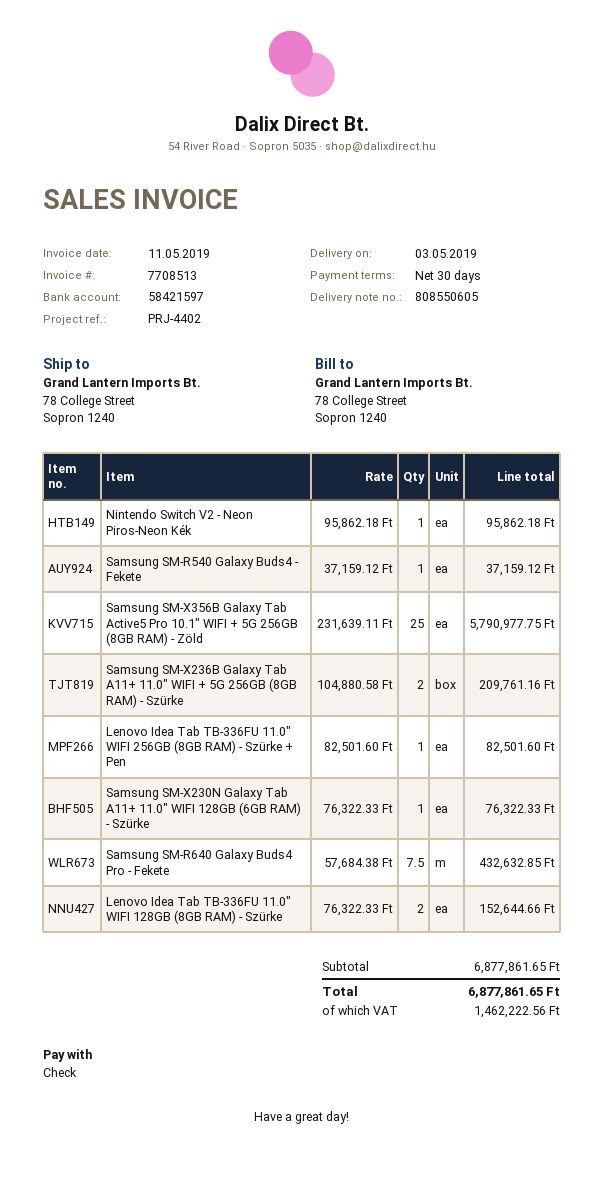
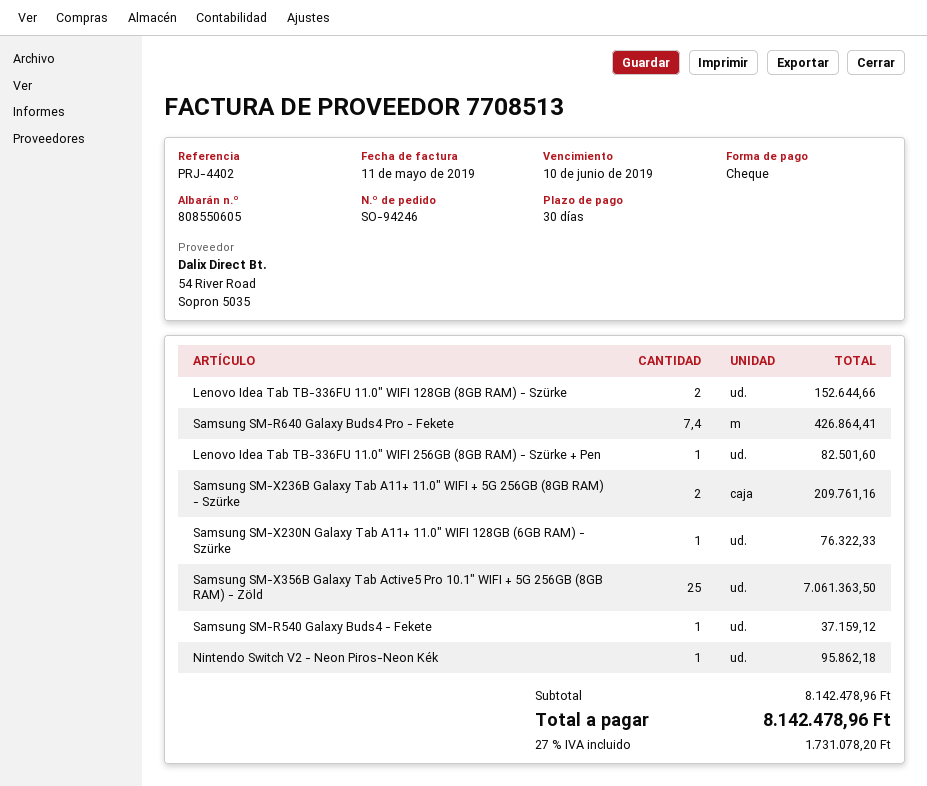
Samsung SM-X356B Galaxy Tab Active5 Pro 10.1" WIFI + 5G 256GB (8GB RAM) - Zöld: 25 for 5790977.75 -> 25 for 7061363.50
Samsung SM-R640 Galaxy Buds4 Pro - Fekete: 7.5 for 432632.85 -> 7.4 for 426864.41
subtotal: 6877861.65 -> 8142478.96
tax: 1462222.56 -> 1731078.20
total: 6877861.65 -> 8142478.96

